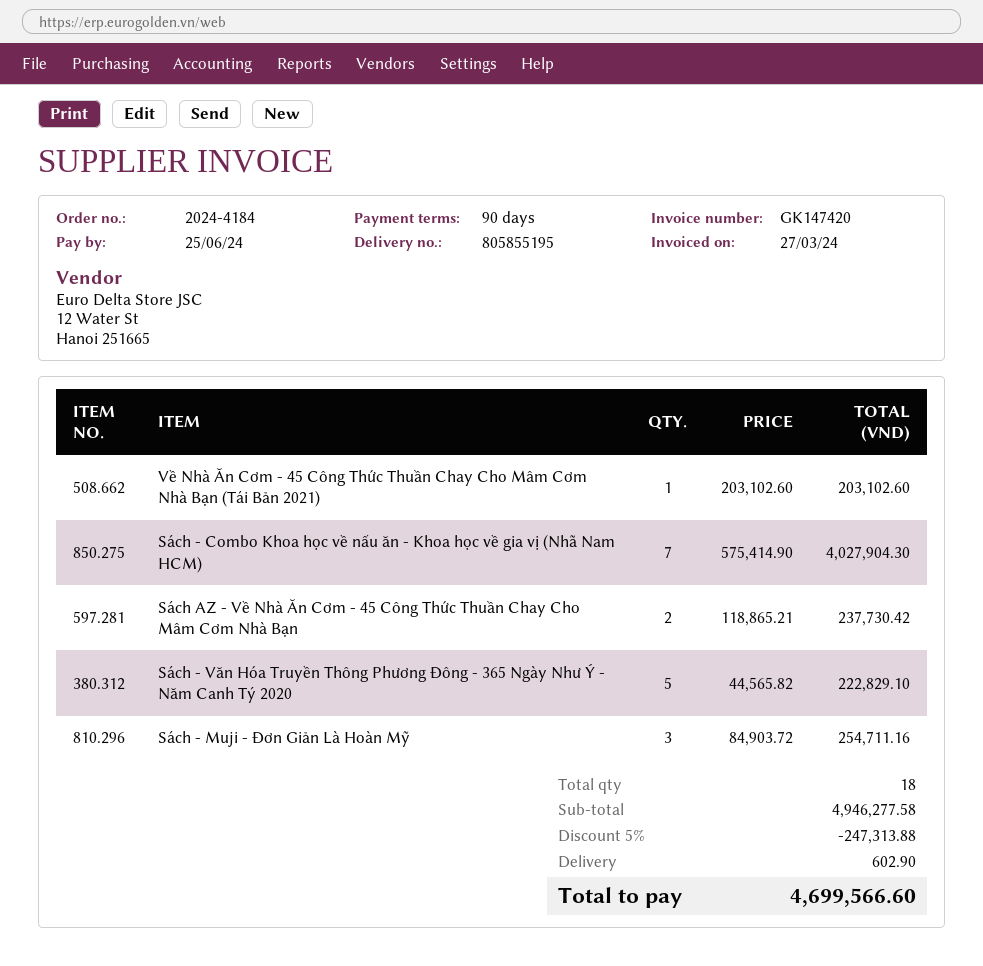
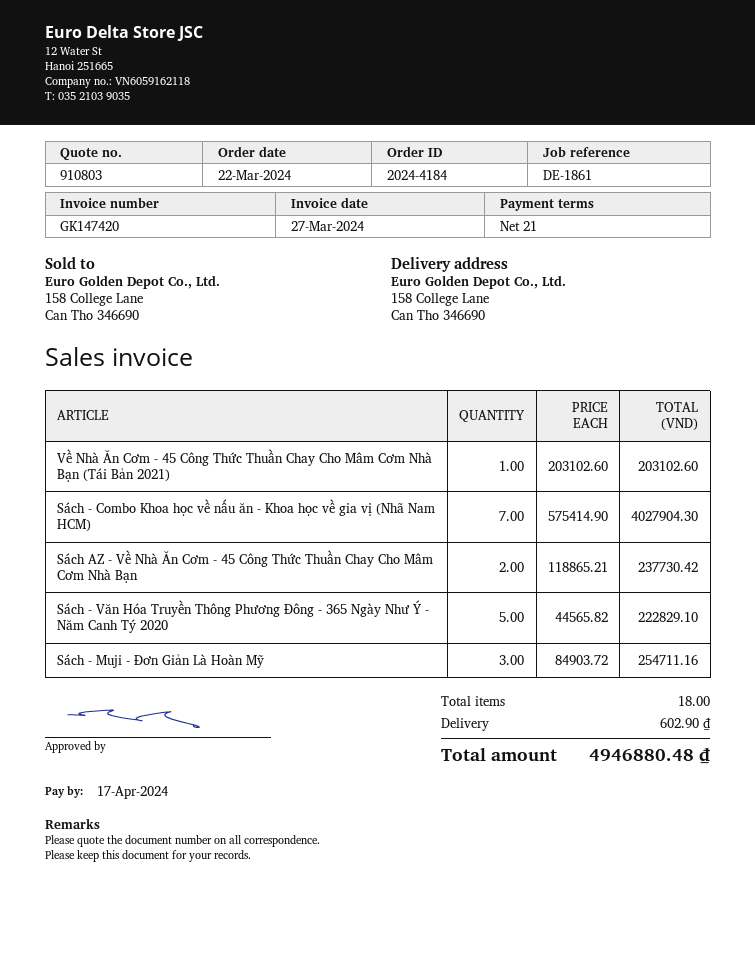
payment terms: 90 days -> 21 days
due date: 2024-06-25 -> 2024-04-17
discount: 5% = 247313.88 -> none
total: 4699566.60 -> 4946880.48

